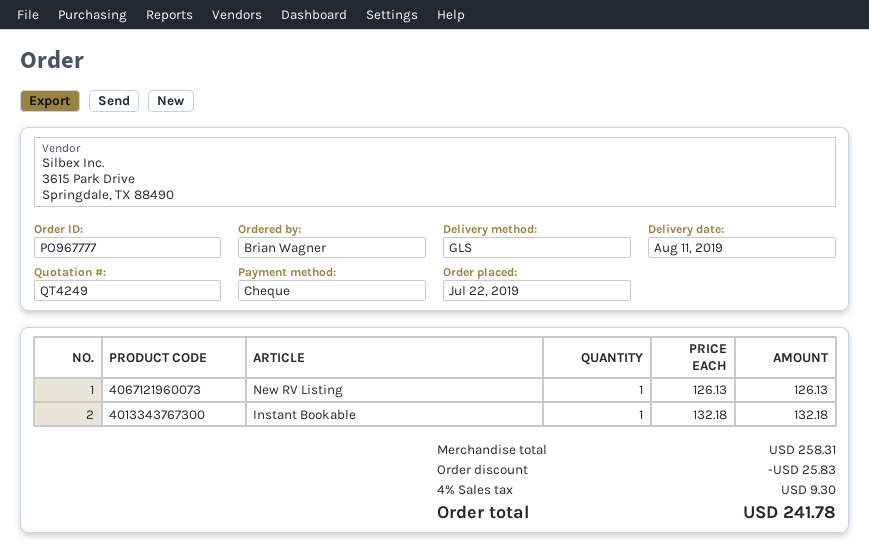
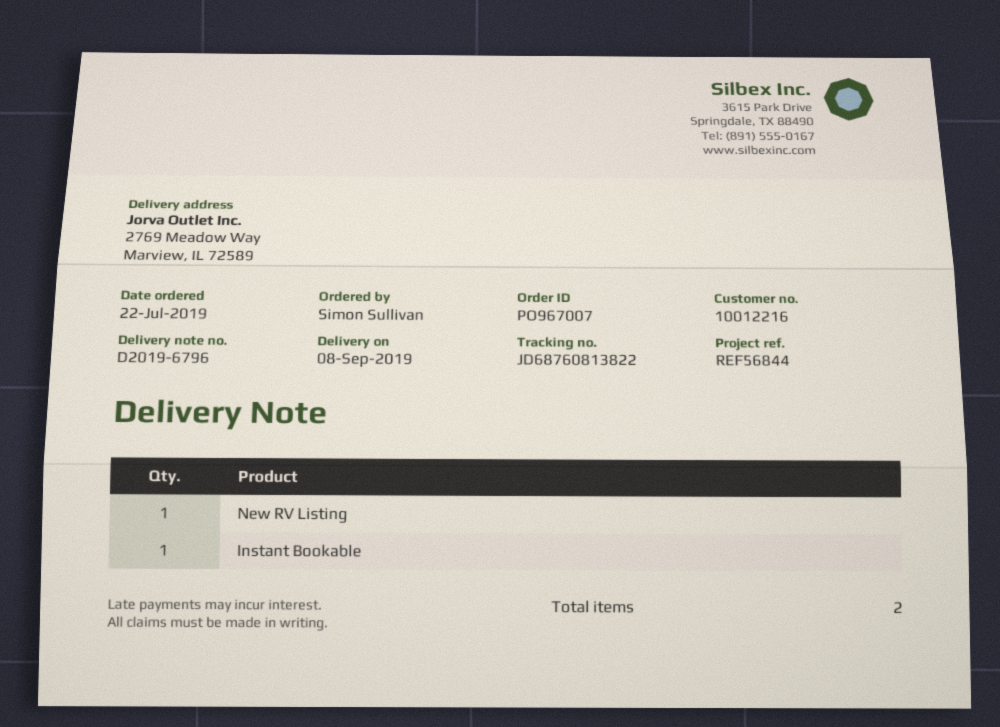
order number: PO967777 -> PO967007
delivery date: 2019-08-11 -> 2019-09-08
ordered by: Brian Wagner -> Simon Sullivan

